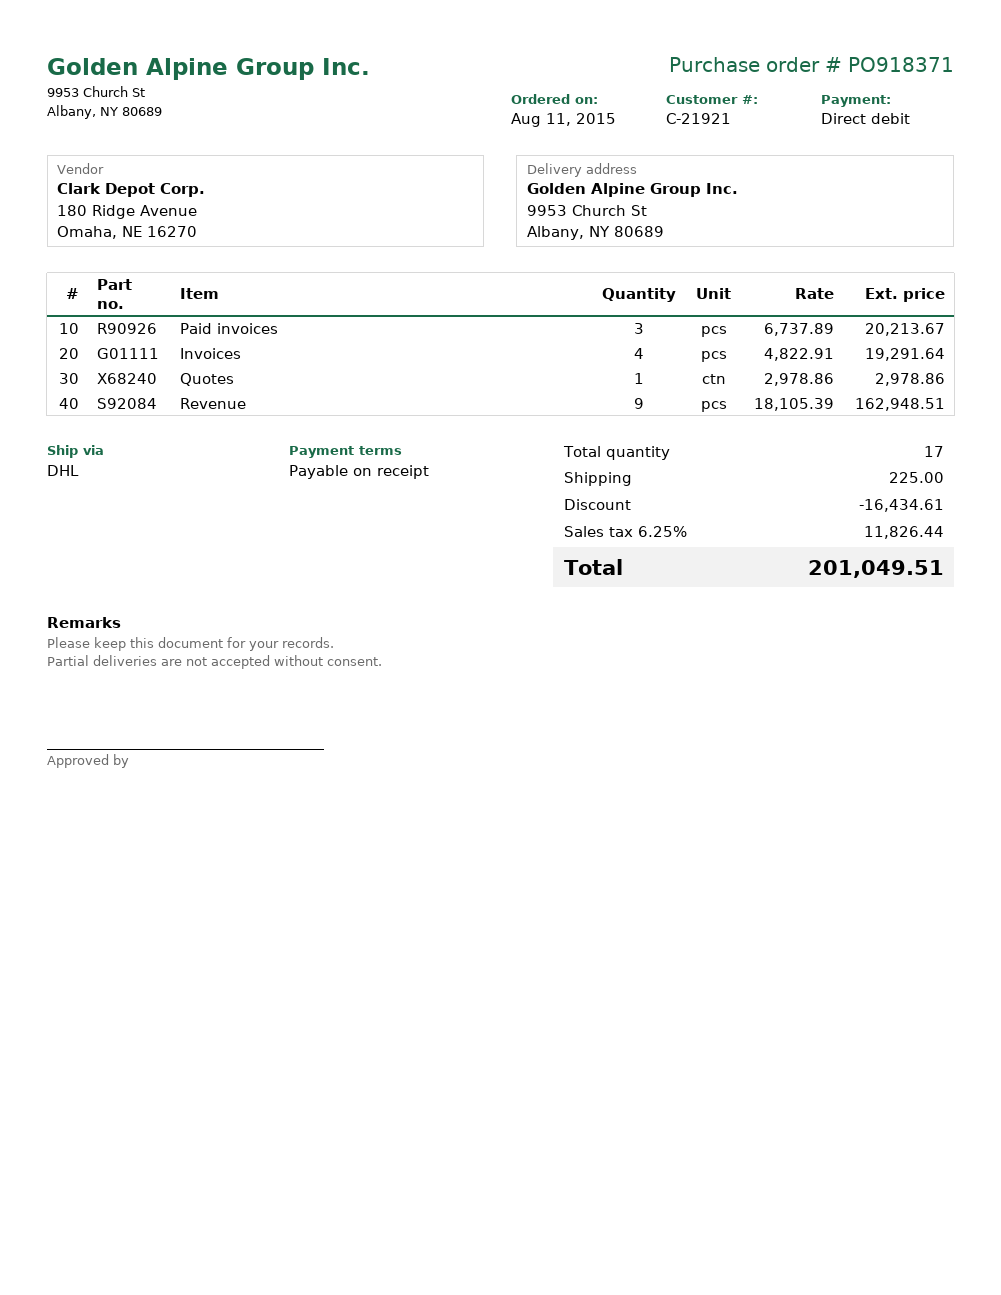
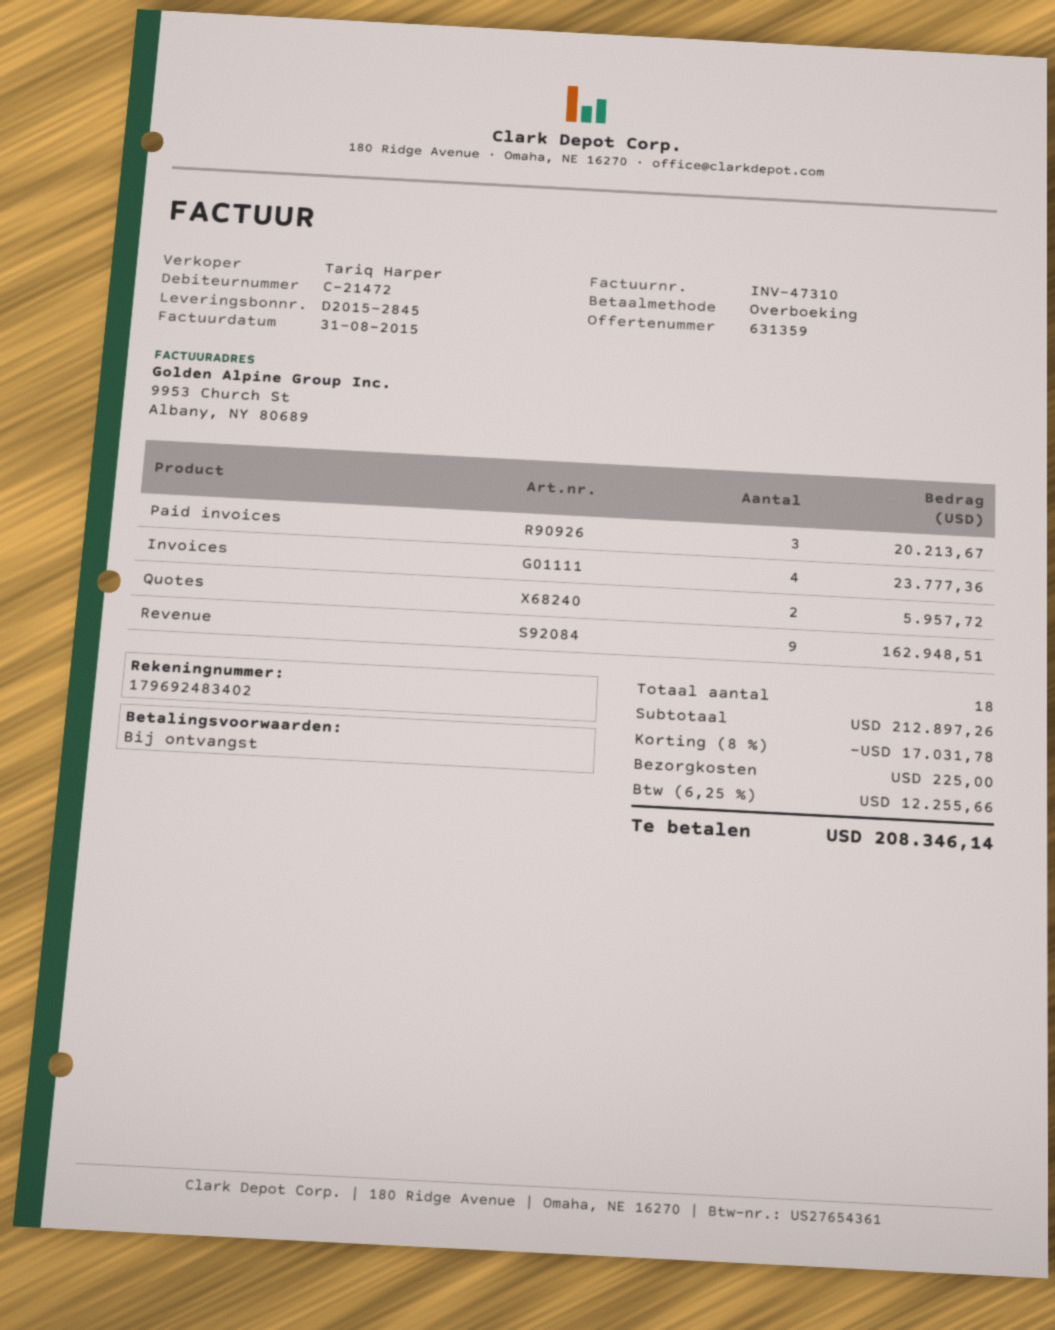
customer number: C-21921 -> C-21472
payment method: direct debit -> bank transfer
Invoices: 4 for 19291.64 -> 4 for 23777.36
Quotes: 1 for 2978.86 -> 2 for 5957.72
total quantity: 17 -> 18
discount: 16434.61 -> 17031.78
tax: 6.25% = 11826.44 -> 6.25% = 12255.66
total: 201049.51 -> 208346.14

